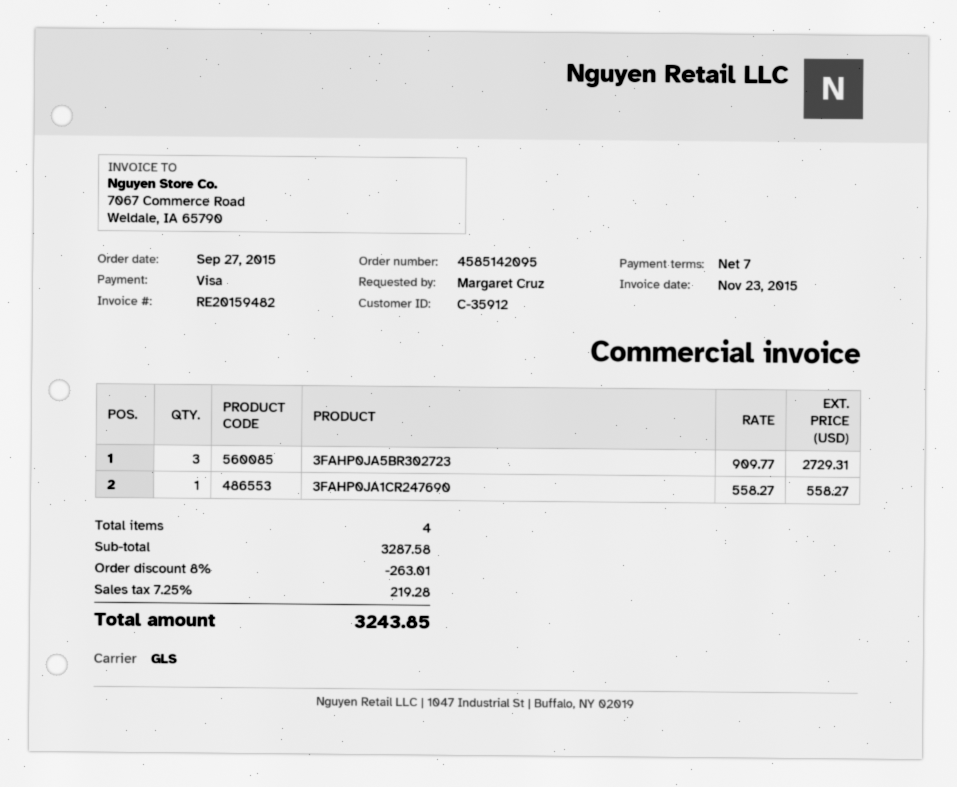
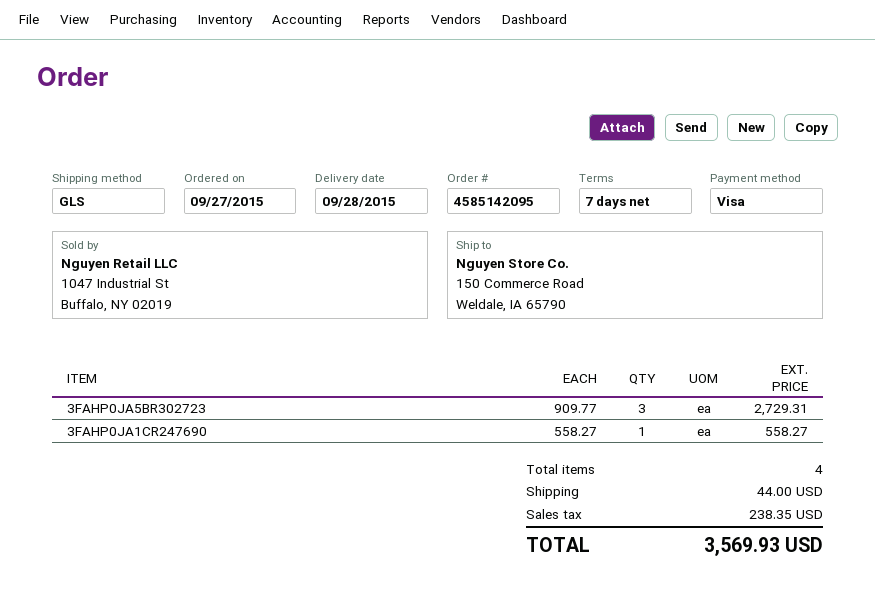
discount: 8% = 263.01 -> none
shipping: none -> 44.00
tax: 219.28 -> 238.35
total: 3243.85 -> 3569.93

